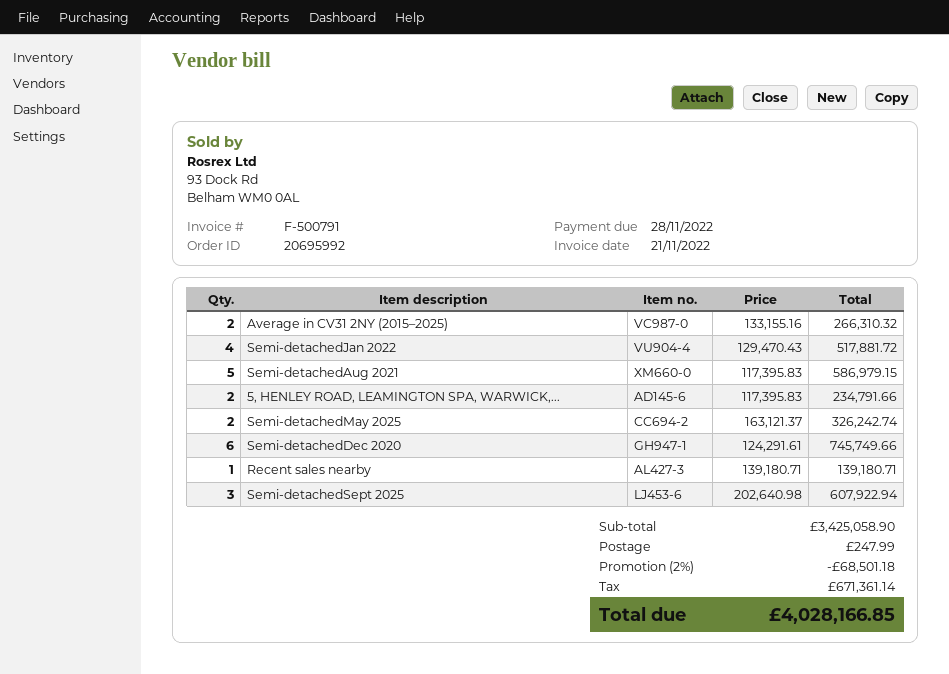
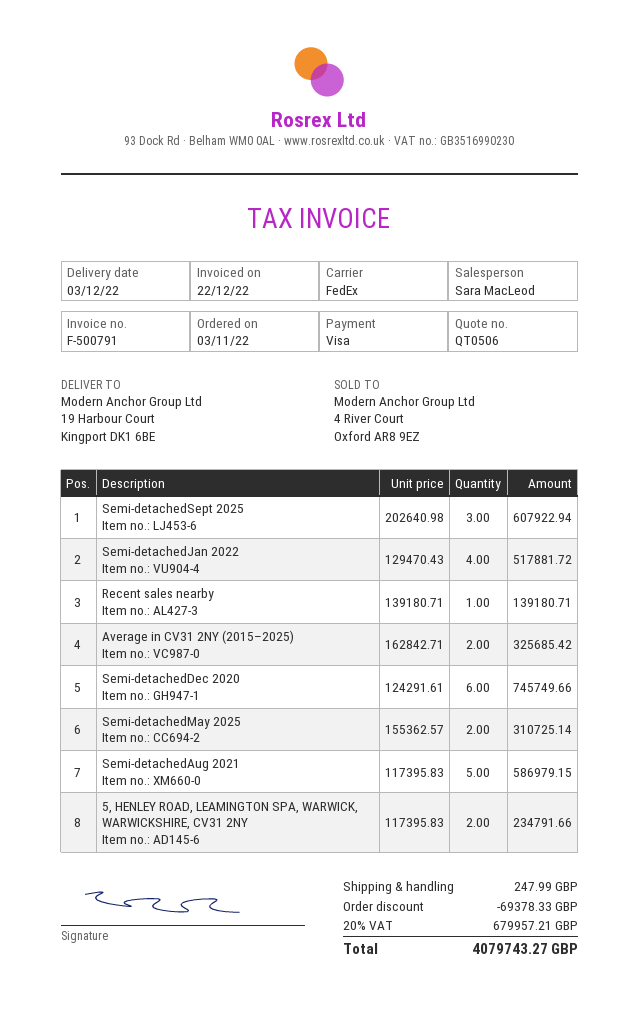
invoice date: 2022-11-21 -> 2022-12-22
Average in CV31 2NY (2015–2025): 2 x 133155.16 = 266310.32 -> 2 x 162842.71 = 325685.42
Semi-detachedMay 2025: 2 x 163121.37 = 326242.74 -> 2 x 155362.57 = 310725.14
discount: 68501.18 -> 69378.33
tax: 671361.14 -> 679957.21
total: 4028166.85 -> 4079743.27

